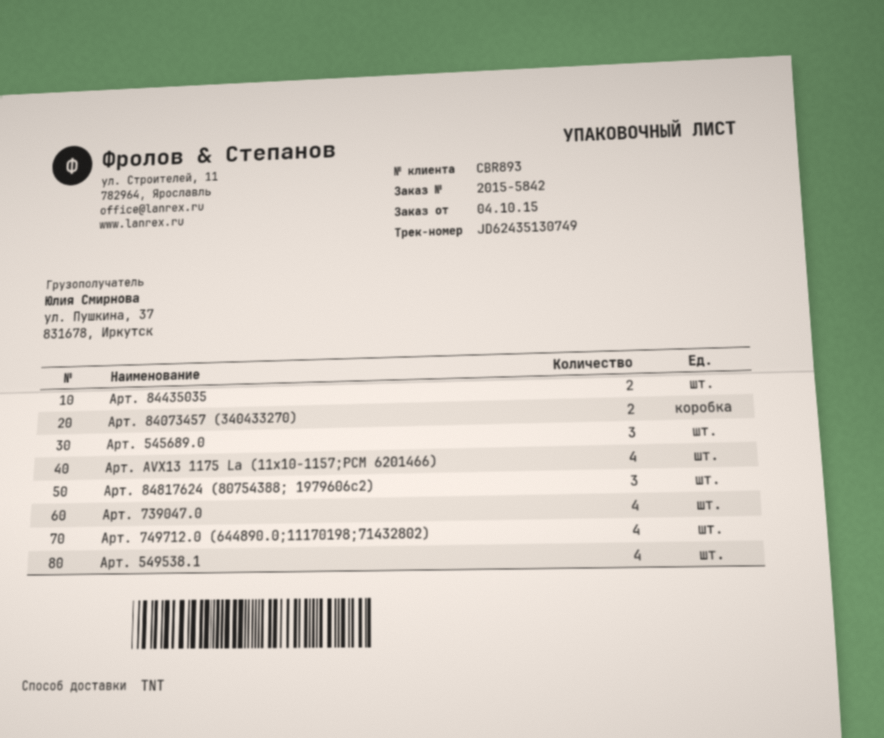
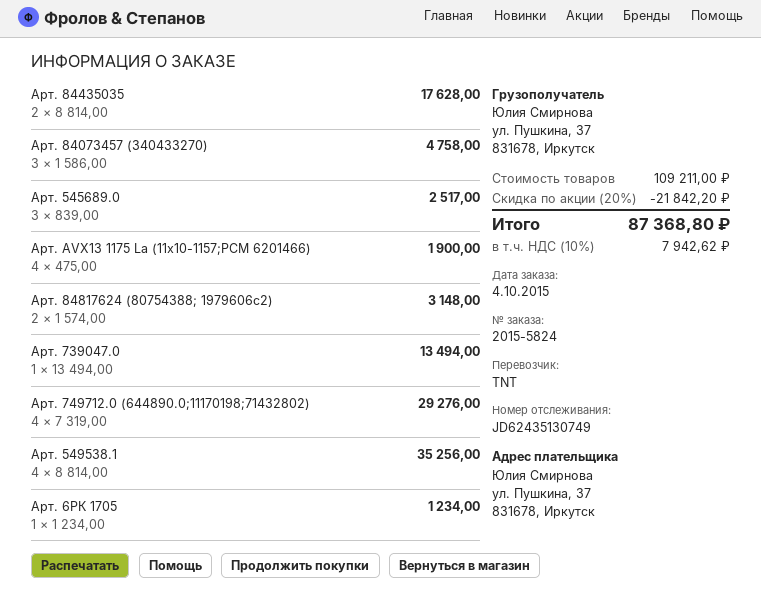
order number: 2015-5842 -> 2015-5824
Арт. 84073457 (340433270): 2 -> 3
Арт. 84817624 (80754388; 1979606с2): 3 -> 2
Арт. 739047.0: 4 -> 1
Арт. 6РК 1705: none -> 1

